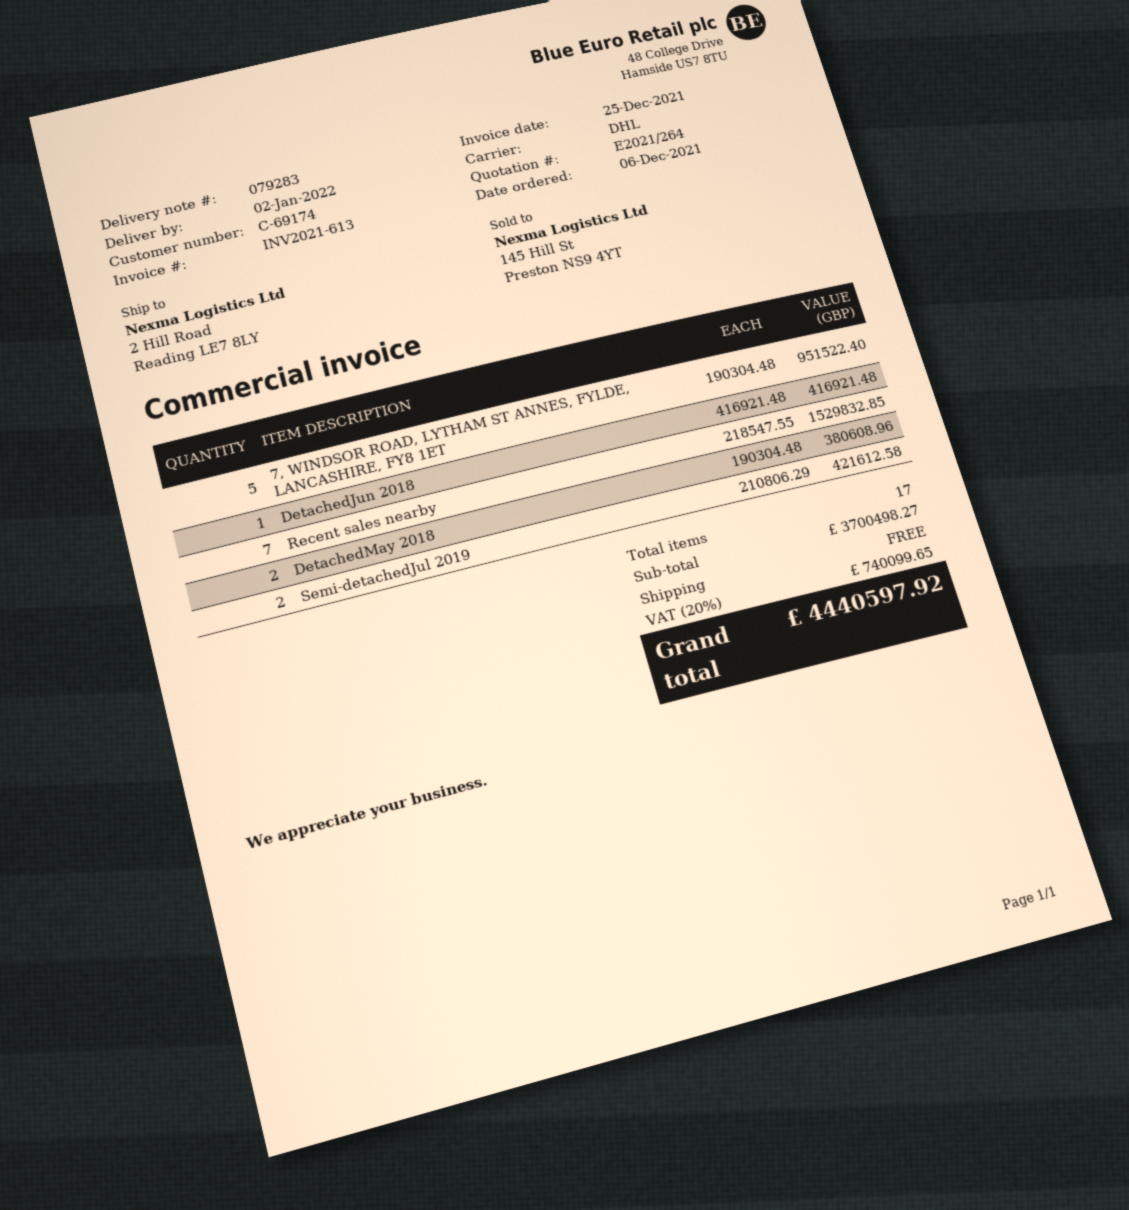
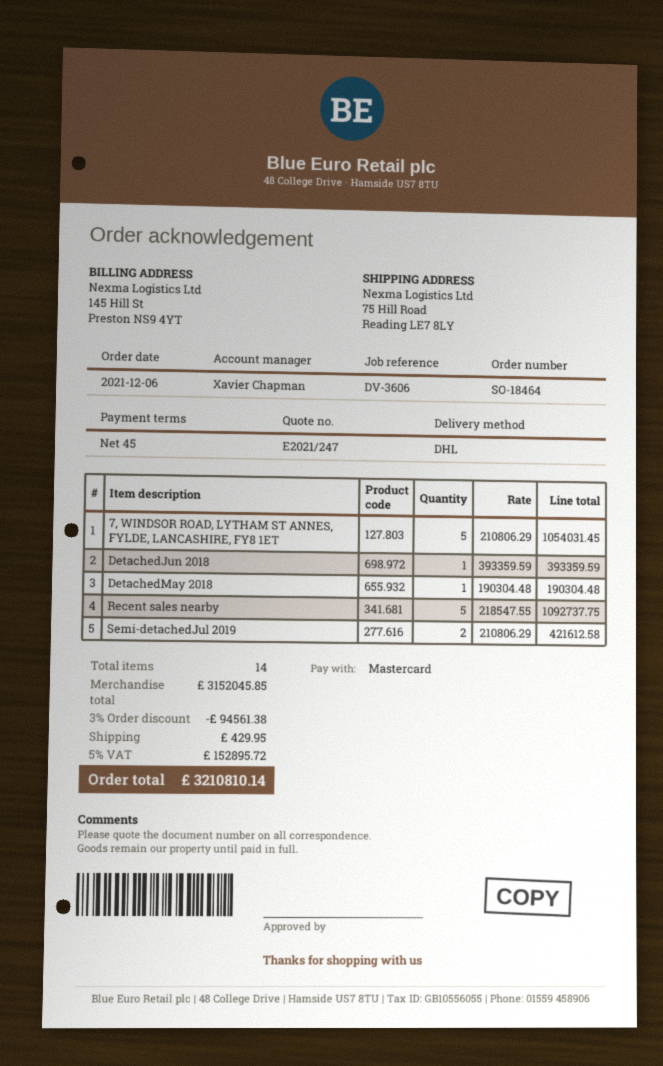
quote number: E2021/264 -> E2021/247
ship to: 2 Hill Road, Reading LE7 8LY -> 75 Hill Road, Reading LE7 8LY
7, WINDSOR ROAD, LYTHAM ST ANNES, FYLDE, LANCASHIRE, FY8 1ET: 5 x 190304.48 = 951522.40 -> 5 x 210806.29 = 1054031.45
DetachedJun 2018: 1 x 416921.48 = 416921.48 -> 1 x 393359.59 = 393359.59
Recent sales nearby: 7 x 218547.55 = 1529832.85 -> 5 x 218547.55 = 1092737.75
DetachedMay 2018: 2 x 190304.48 = 380608.96 -> 1 x 190304.48 = 190304.48
total quantity: 17 -> 14
subtotal: 3700498.27 -> 3152045.85
discount: none -> 3% = 94561.38
shipping: 0.00 -> 429.95
tax: 20% = 740099.65 -> 5% = 152895.72
total: 4440597.92 -> 3210810.14

